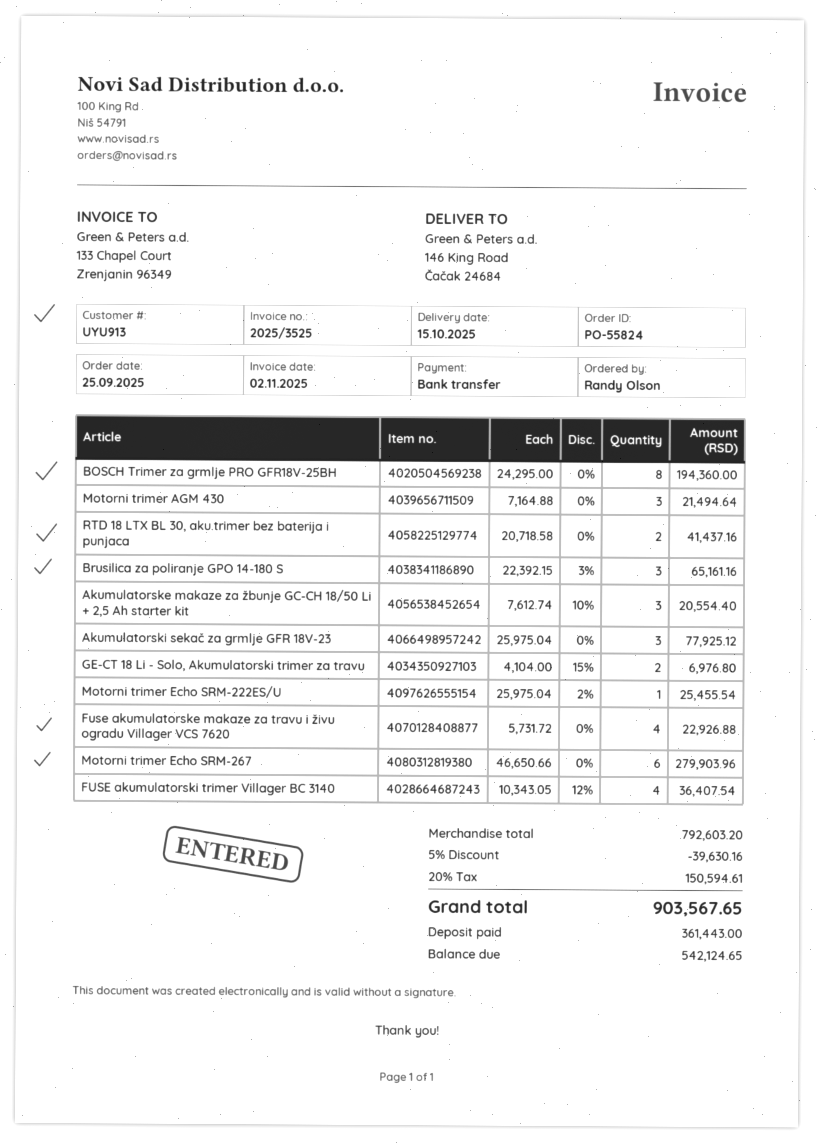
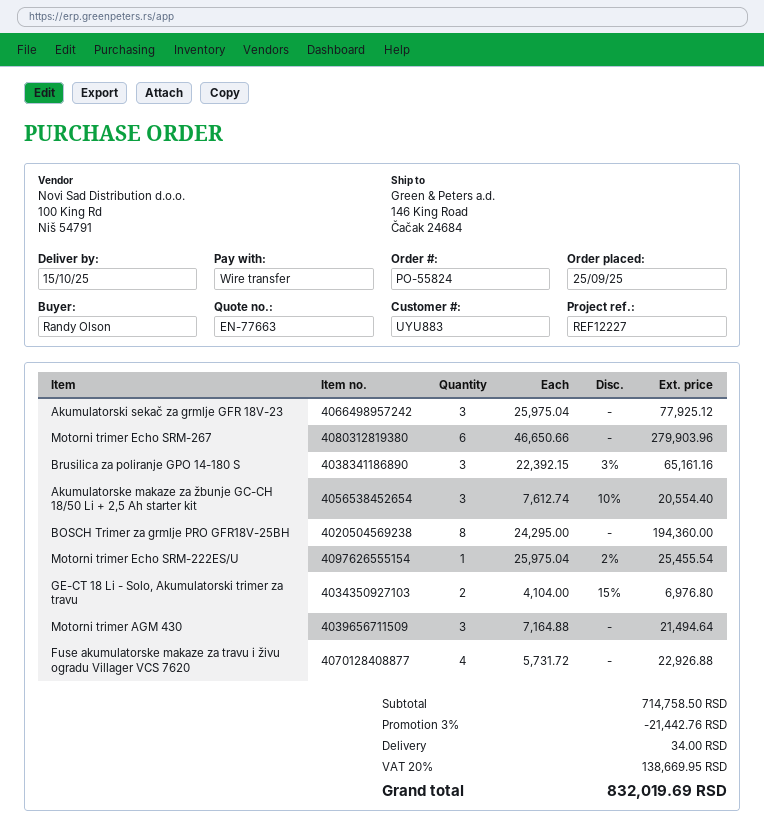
customer number: UYU913 -> UYU883
RTD 18 LTX BL 30, aku.trimer bez baterija i punjaca: 2 x 20718.58 = 41437.16 -> none
FUSE akumulatorski trimer Villager BC 3140: 4 x 10343.05 - 12% = 36407.54 -> none
subtotal: 792603.20 -> 714758.50
discount: 5% = 39630.16 -> 3% = 21442.76
shipping: none -> 34.00
tax: 20% = 150594.61 -> 20% = 138669.95
total: 903567.65 -> 832019.69

